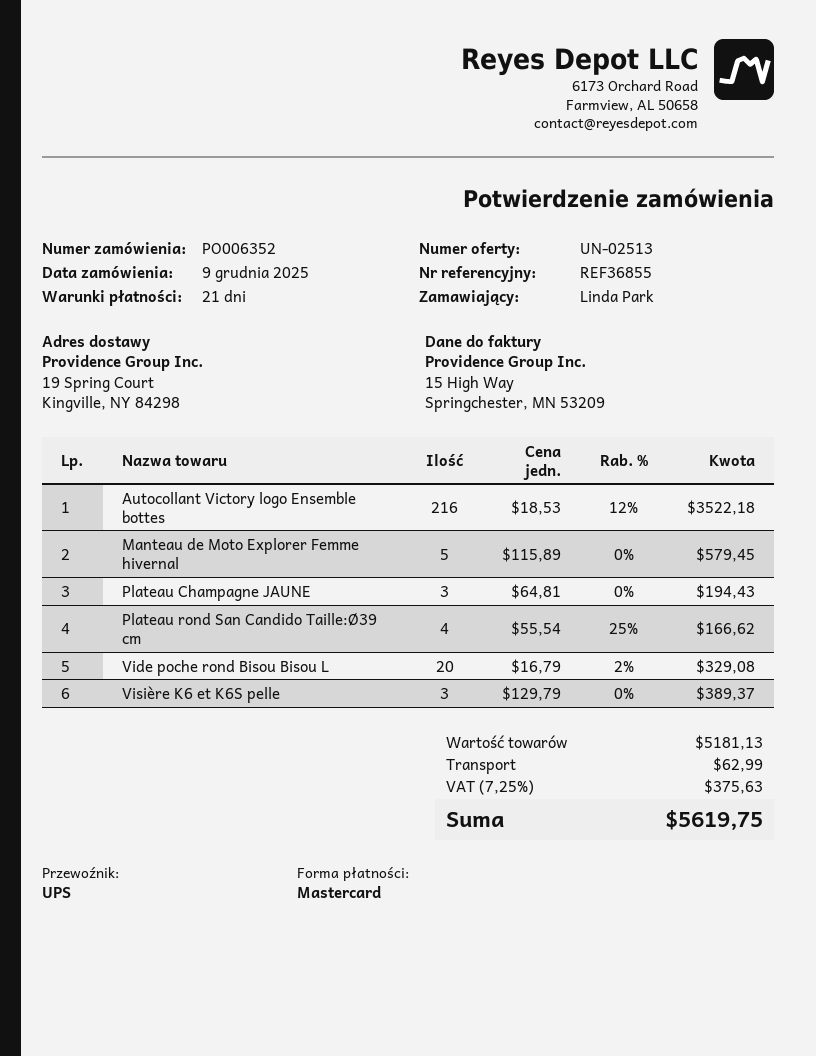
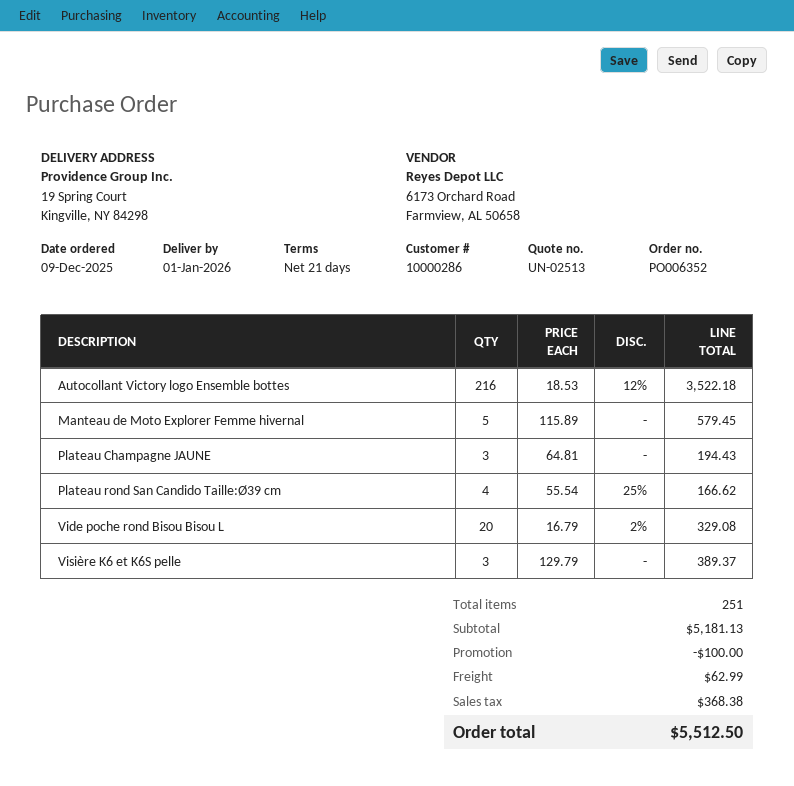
discount: none -> 100.00
tax: 375.63 -> 368.38
total: 5619.75 -> 5512.50

